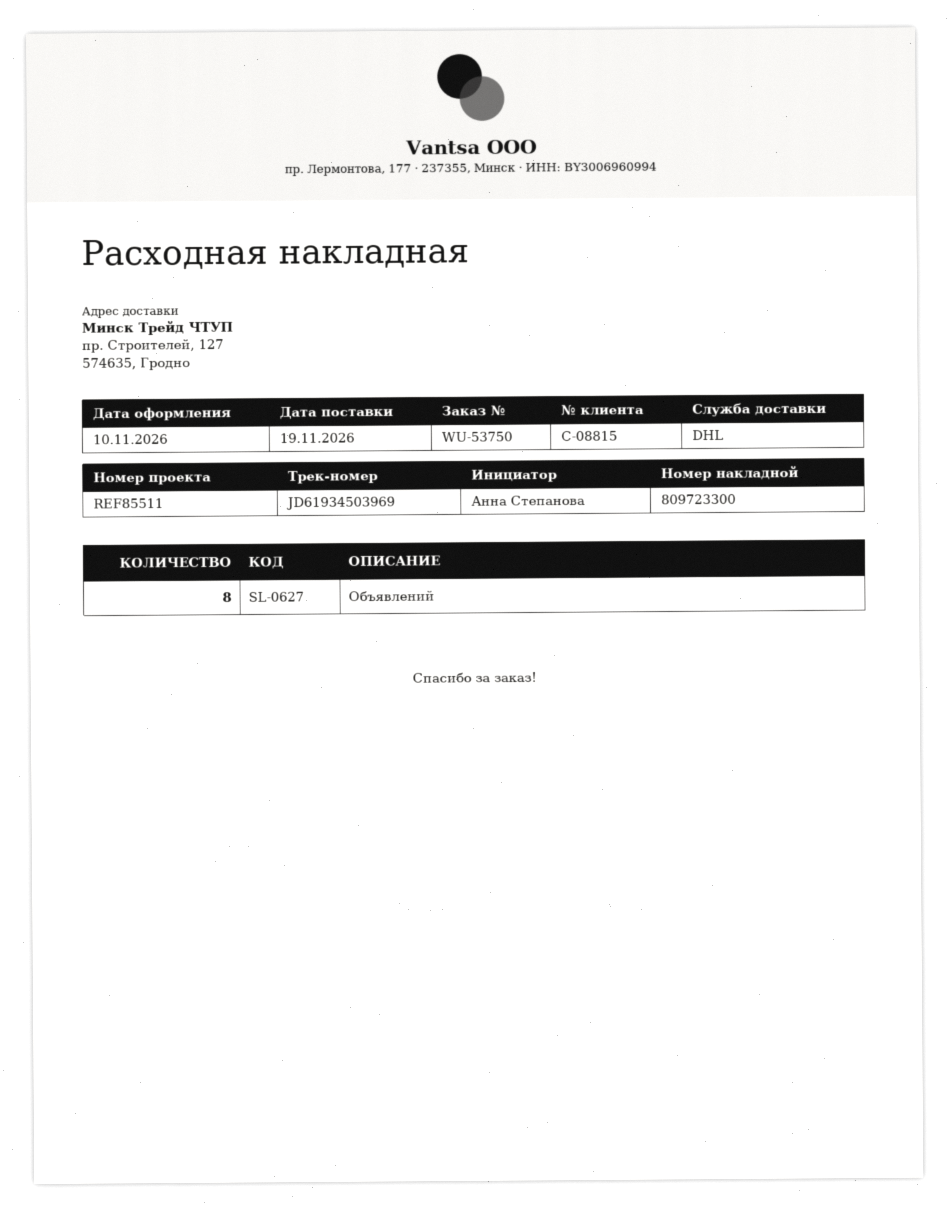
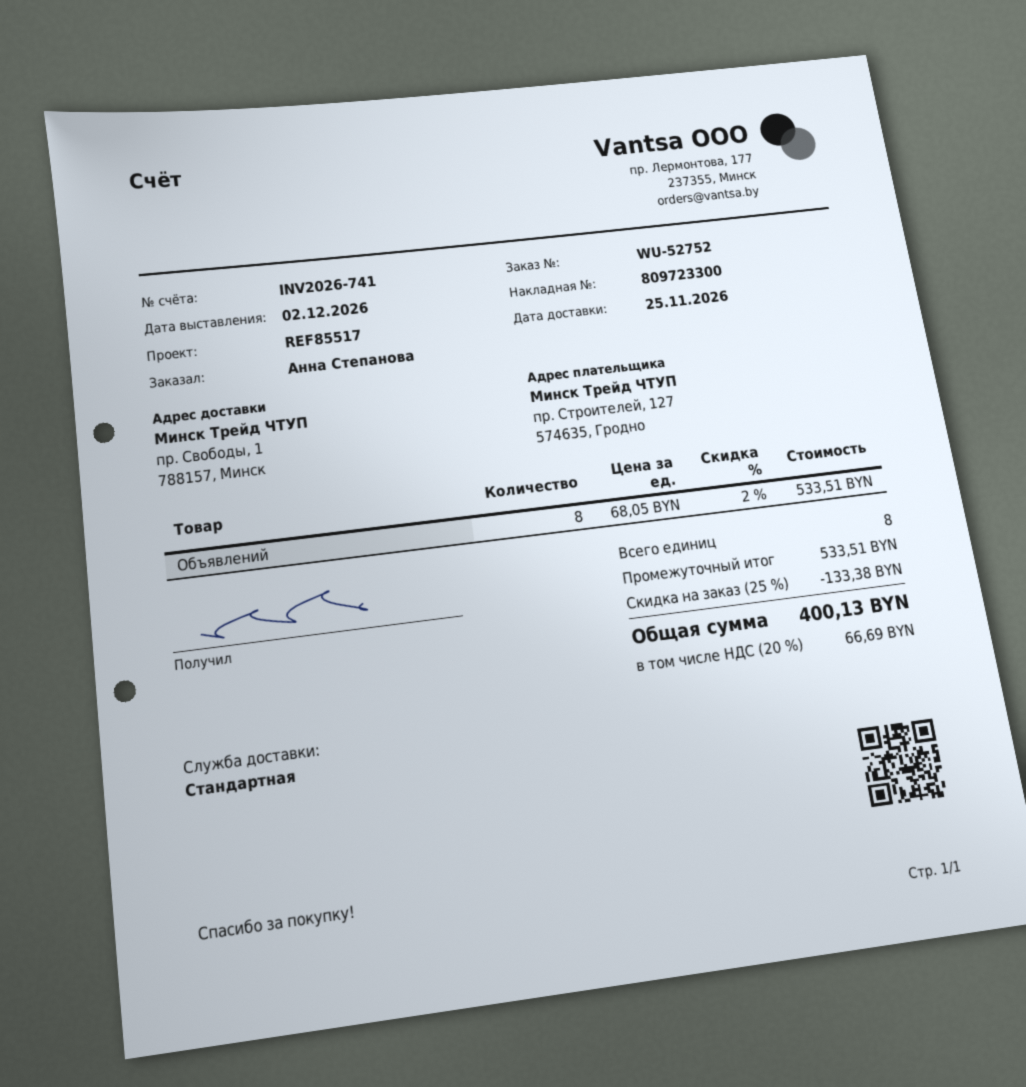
order number: WU-53750 -> WU-52752
delivery date: 2026-11-19 -> 2026-11-25
reference: REF85511 -> REF85517
shipping method: DHL -> standard
ship to: пр. Строителей, 127, 574635, Гродно -> пр. Свободы, 1, 788157, Минск

